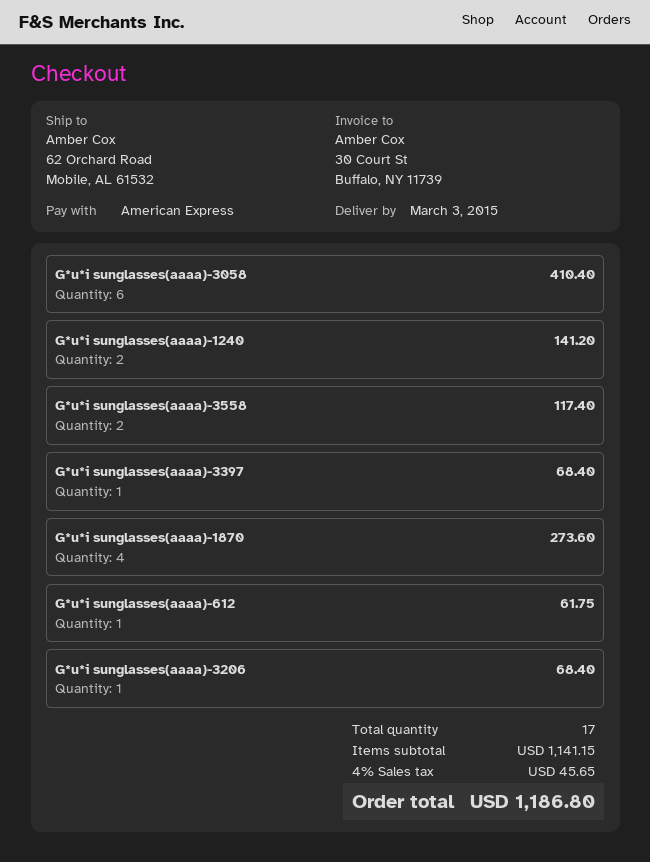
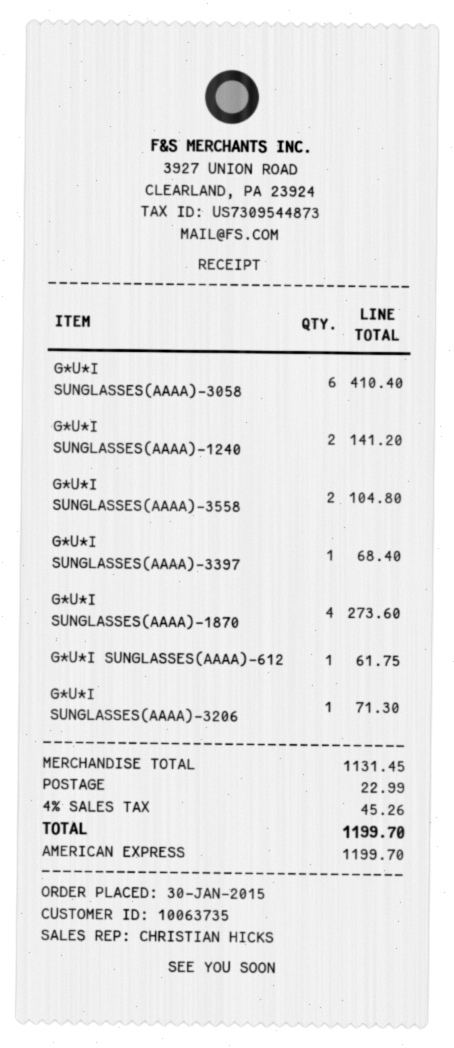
G*u*i sunglasses(aaaa)-3558: 2 for 117.40 -> 2 for 104.80
G*u*i sunglasses(aaaa)-3206: 1 for 68.40 -> 1 for 71.30
subtotal: 1141.15 -> 1131.45
shipping: none -> 22.99
tax: 4% = 45.65 -> 4% = 45.26
total: 1186.80 -> 1199.70

